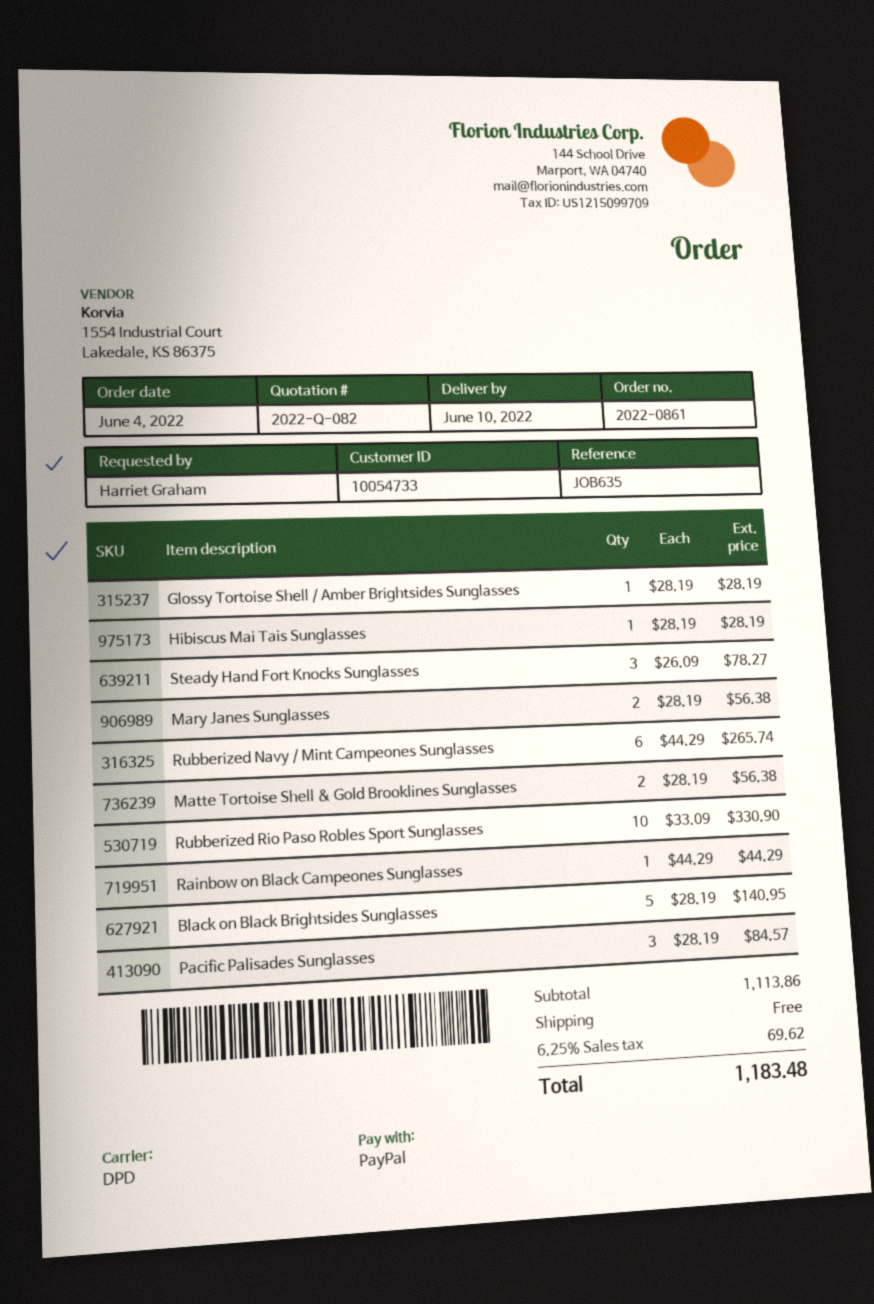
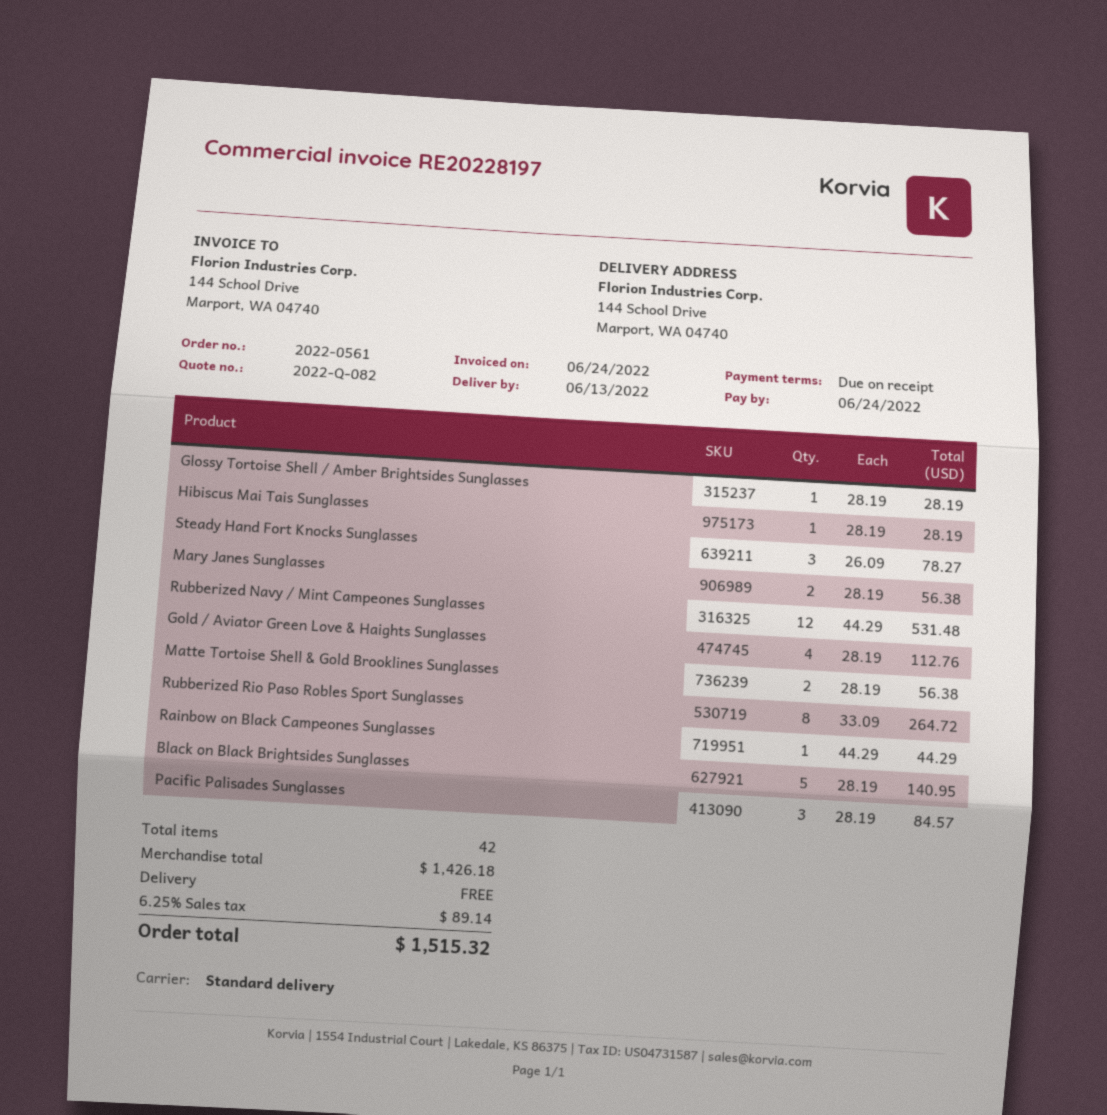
order number: 2022-0861 -> 2022-0561
delivery date: 2022-06-10 -> 2022-06-13
shipping method: DPD -> standard
Rubberized Navy / Mint Campeones Sunglasses: 6 x 44.29 = 265.74 -> 12 x 44.29 = 531.48
Rubberized Rio Paso Robles Sport Sunglasses: 10 x 33.09 = 330.90 -> 8 x 33.09 = 264.72
Gold / Aviator Green Love & Haights Sunglasses: none -> 4 x 28.19 = 112.76
subtotal: 1113.86 -> 1426.18
tax: 6.25% = 69.62 -> 6.25% = 89.14
total: 1183.48 -> 1515.32

